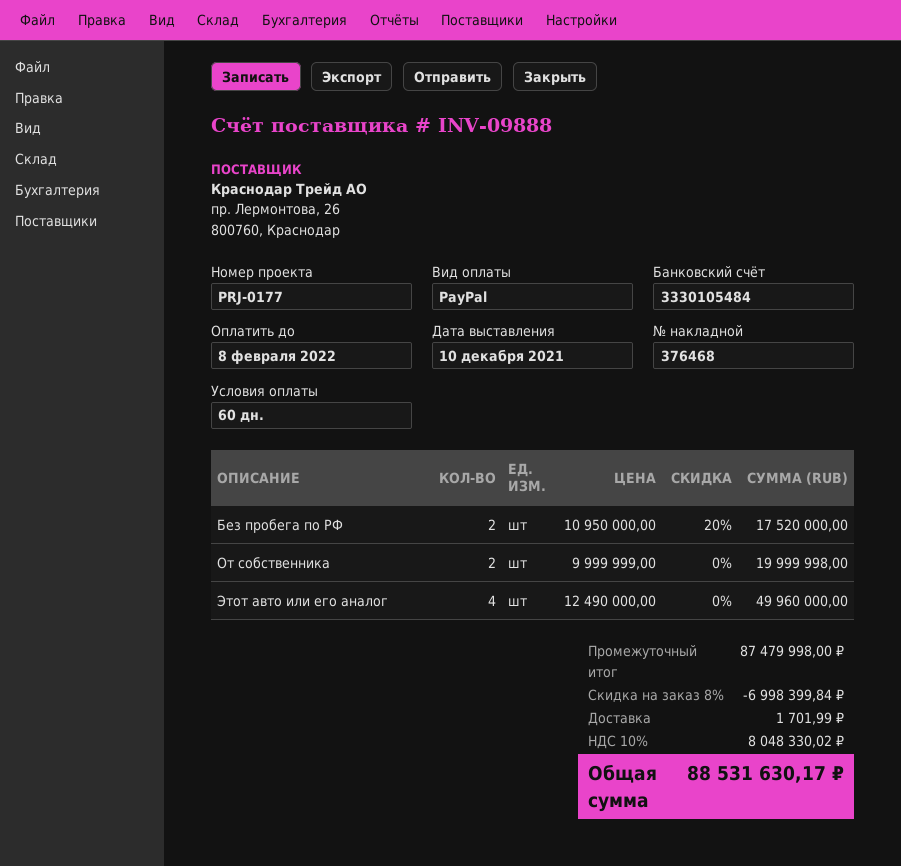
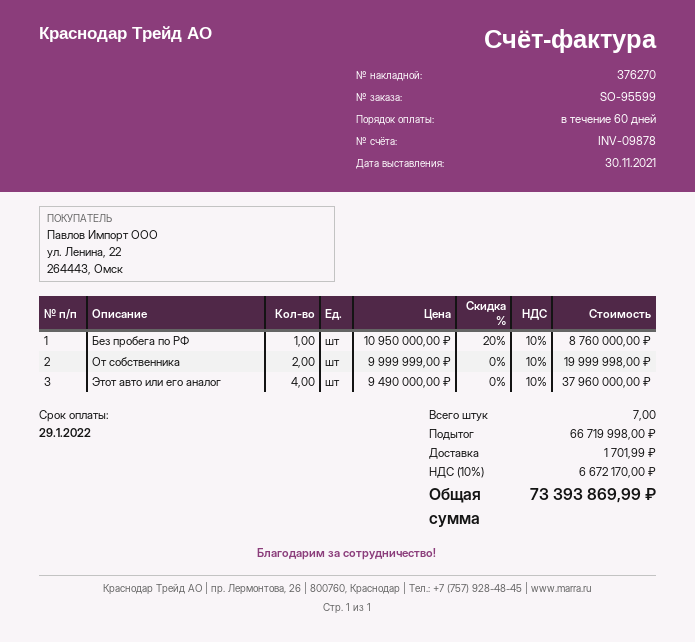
delivery note number: 376468 -> 376270
invoice number: INV-09888 -> INV-09878
invoice date: 2021-12-10 -> 2021-11-30
due date: 2022-02-08 -> 2022-01-29
Без пробега по РФ: 2 x 10950000.00 - 20% = 17520000.00 -> 1 x 10950000.00 - 20% = 8760000.00
Этот авто или его аналог: 4 x 12490000.00 = 49960000.00 -> 4 x 9490000.00 = 37960000.00
subtotal: 87479998.00 -> 66719998.00
discount: 8% = 6998399.84 -> none
tax: 10% = 8048330.02 -> 10% = 6672170.00
total: 88531630.17 -> 73393869.99

